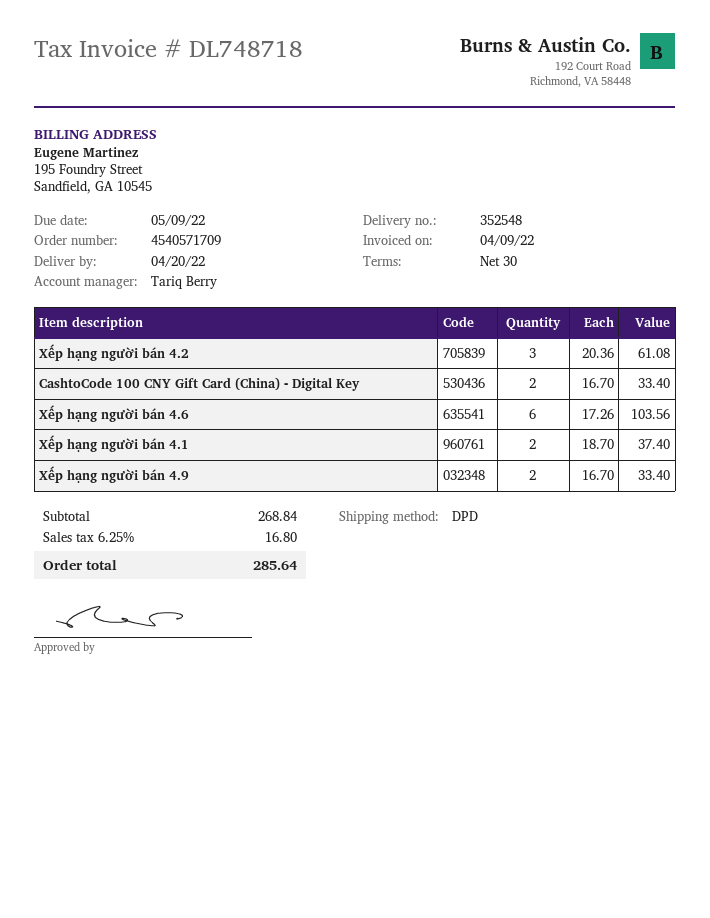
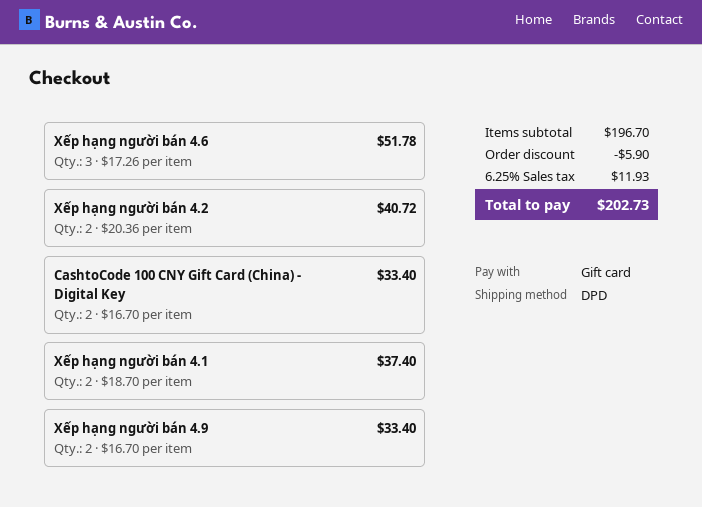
Xếp hạng người bán 4.2: 3 x 20.36 = 61.08 -> 2 x 20.36 = 40.72
Xếp hạng người bán 4.6: 6 x 17.26 = 103.56 -> 3 x 17.26 = 51.78
subtotal: 268.84 -> 196.70
discount: none -> 5.90
tax: 6.25% = 16.80 -> 6.25% = 11.93
total: 285.64 -> 202.73

